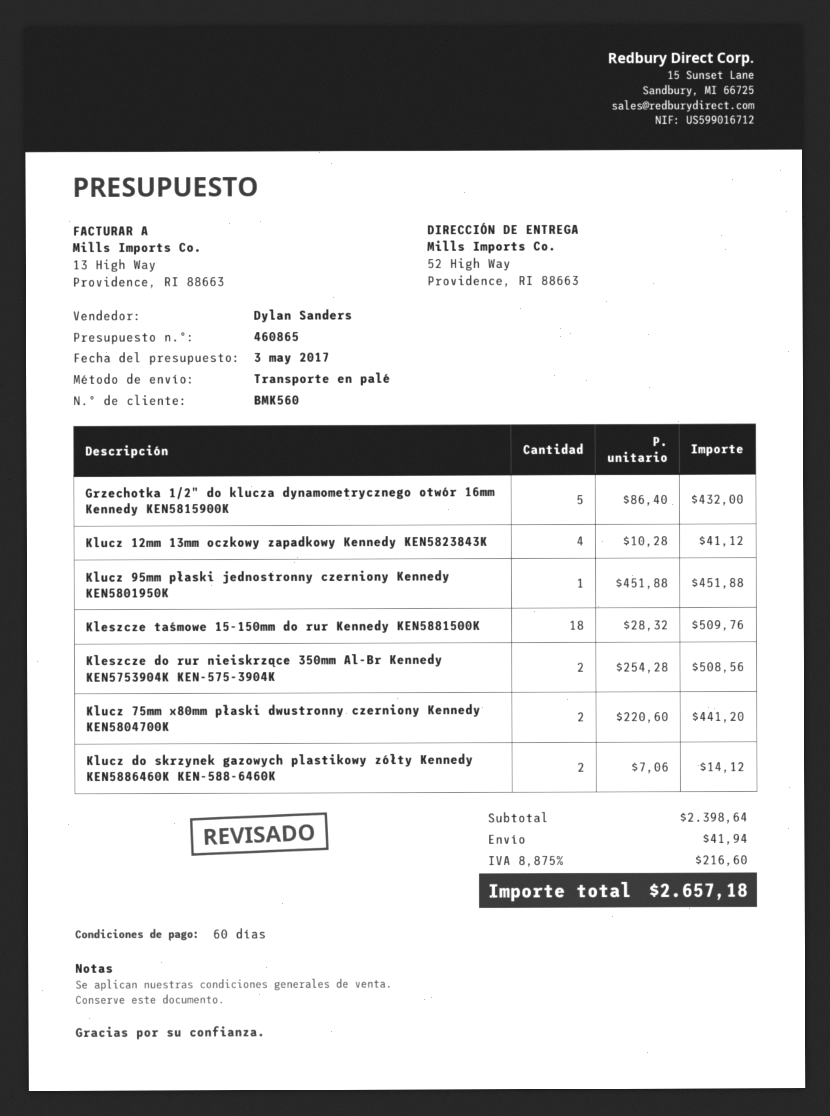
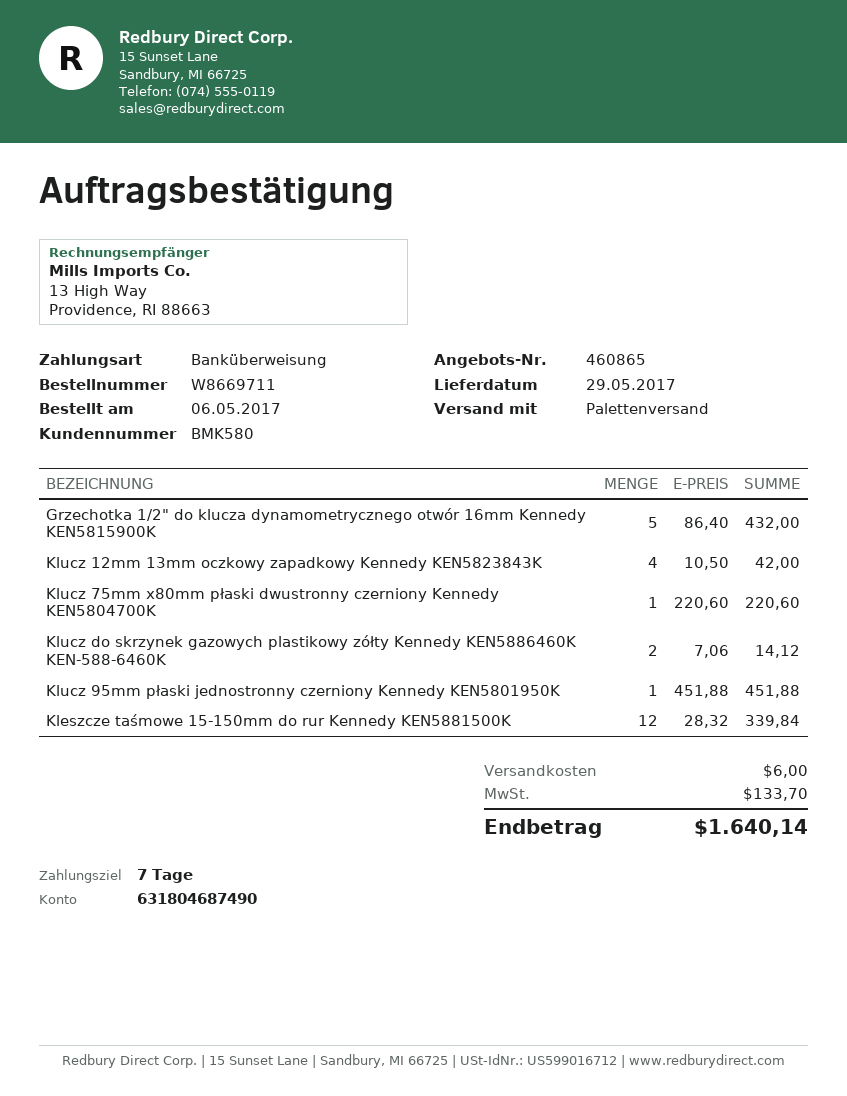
payment terms: 60 days -> 7 days
customer number: BMK560 -> BMK580
Klucz 12mm 13mm oczkowy zapadkowy Kennedy KEN5823843K: 4 x 10.28 = 41.12 -> 4 x 10.50 = 42.00
Kleszcze taśmowe 15-150mm do rur Kennedy KEN5881500K: 18 x 28.32 = 509.76 -> 12 x 28.32 = 339.84
Kleszcze do rur nieiskrzące 350mm Al-Br Kennedy KEN5753904K KEN-575-3904K: 2 x 254.28 = 508.56 -> none
Klucz 75mm x80mm płaski dwustronny czerniony Kennedy KEN5804700K: 2 x 220.60 = 441.20 -> 1 x 220.60 = 220.60
shipping: 41.94 -> 6.00
tax: 216.60 -> 133.70
total: 2657.18 -> 1640.14

